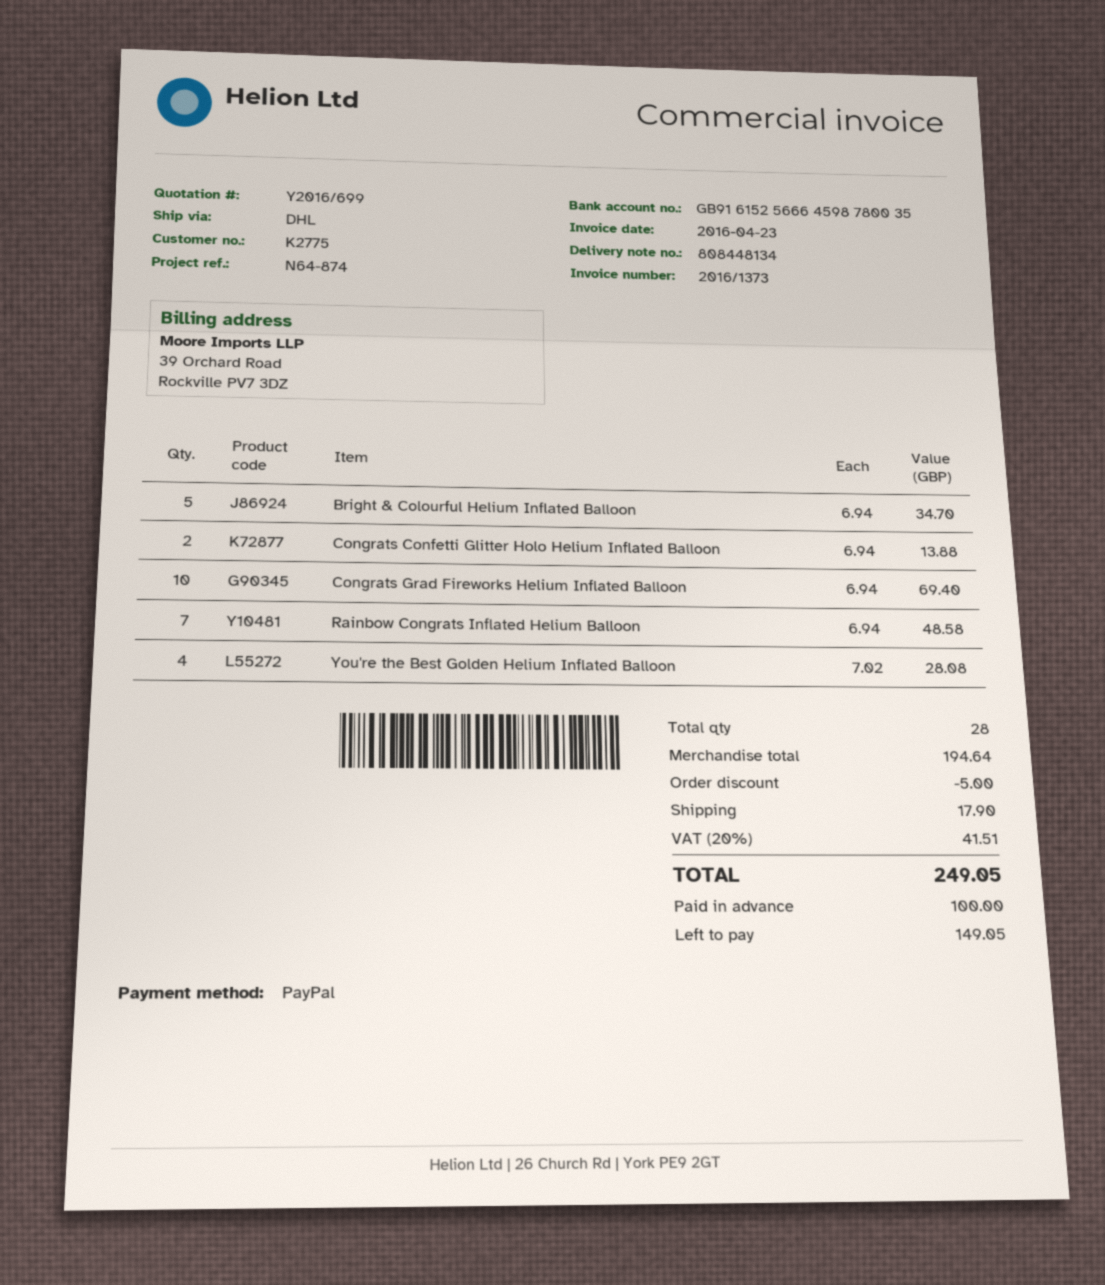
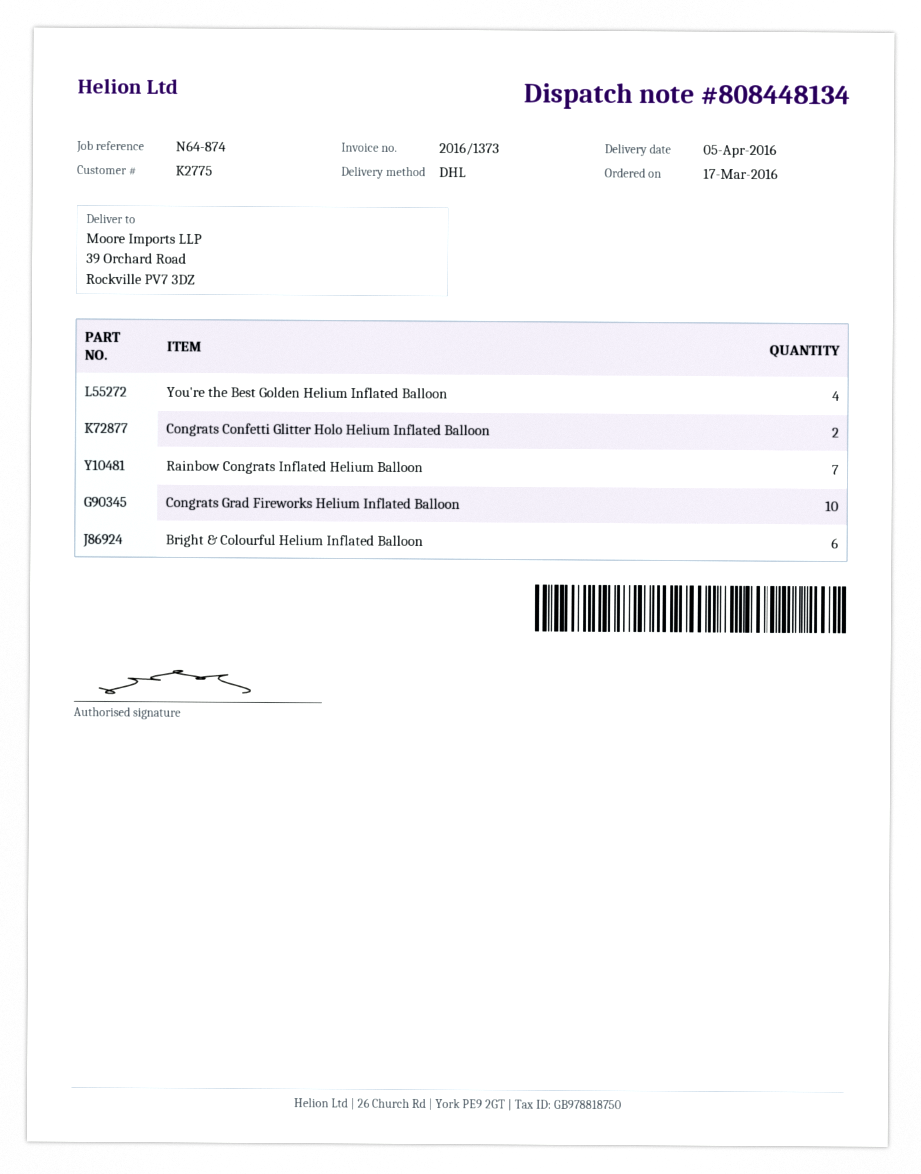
Bright & Colourful Helium Inflated Balloon: 5 -> 6

